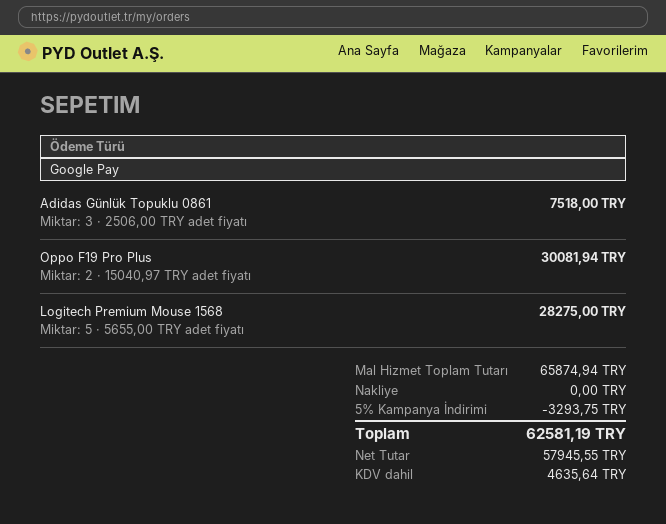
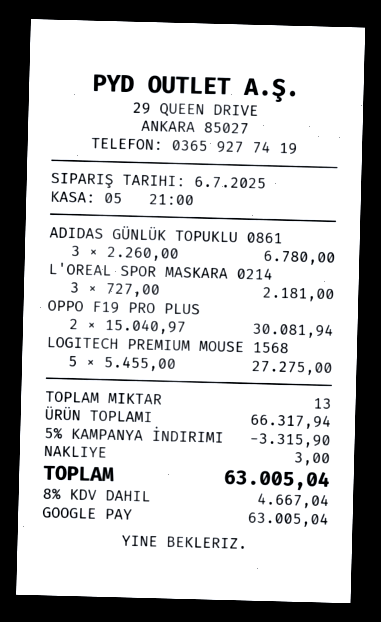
Adidas Günlük Topuklu 0861: 3 x 2506.00 = 7518.00 -> 3 x 2260.00 = 6780.00
Logitech Premium Mouse 1568: 5 x 5655.00 = 28275.00 -> 5 x 5455.00 = 27275.00
L'OREAL SPOR MASKARA 0214: none -> 3 x 727.00 = 2181.00
subtotal: 65874.94 -> 66317.94
discount: 5% = 3293.75 -> 5% = 3315.90
shipping: 0.00 -> 3.00
tax: 4635.64 -> 4667.04
total: 62581.19 -> 63005.04

